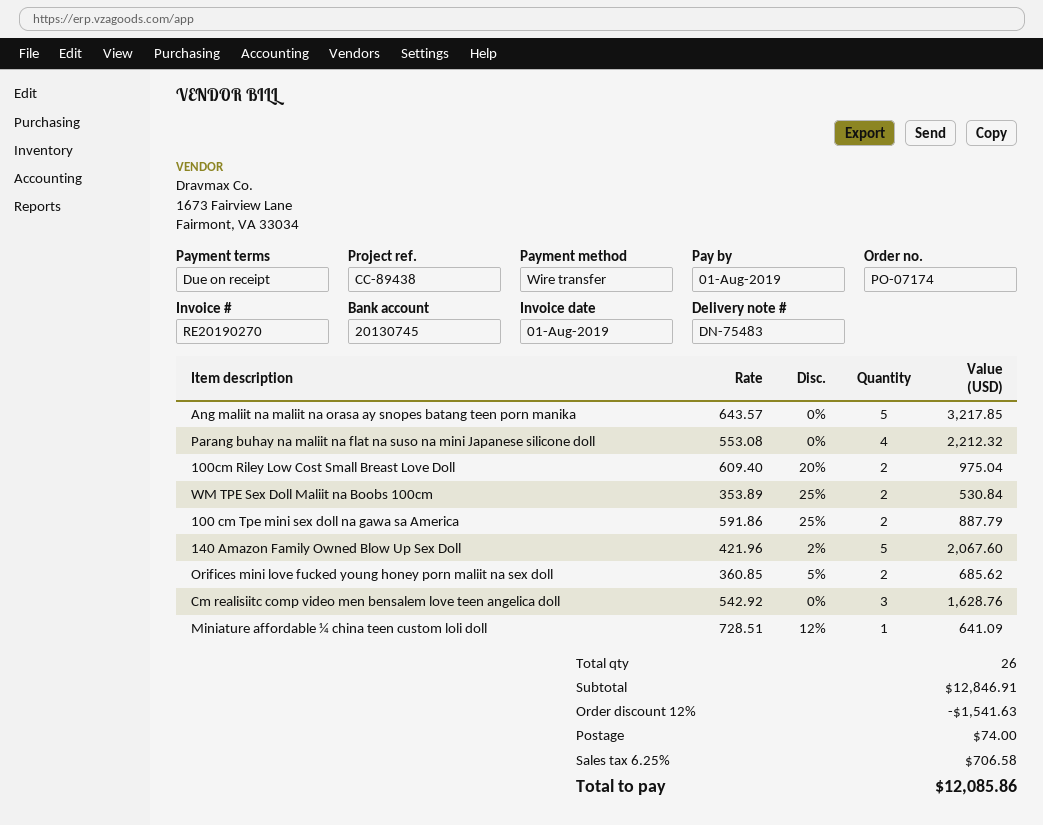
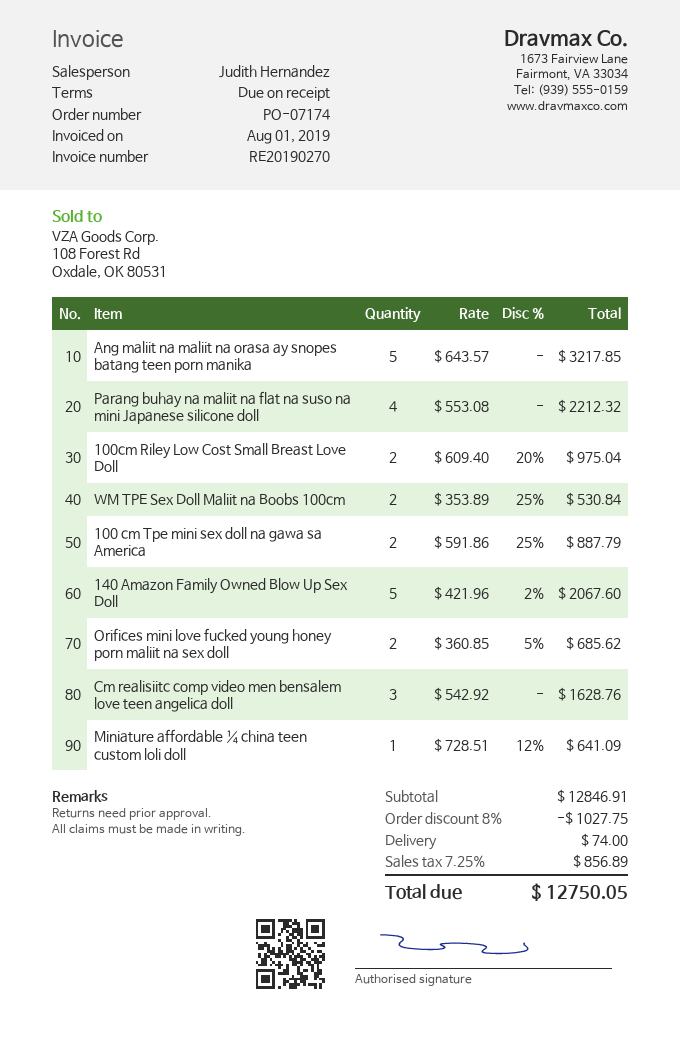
discount: 12% = 1541.63 -> 8% = 1027.75
tax: 6.25% = 706.58 -> 7.25% = 856.89
total: 12085.86 -> 12750.05

